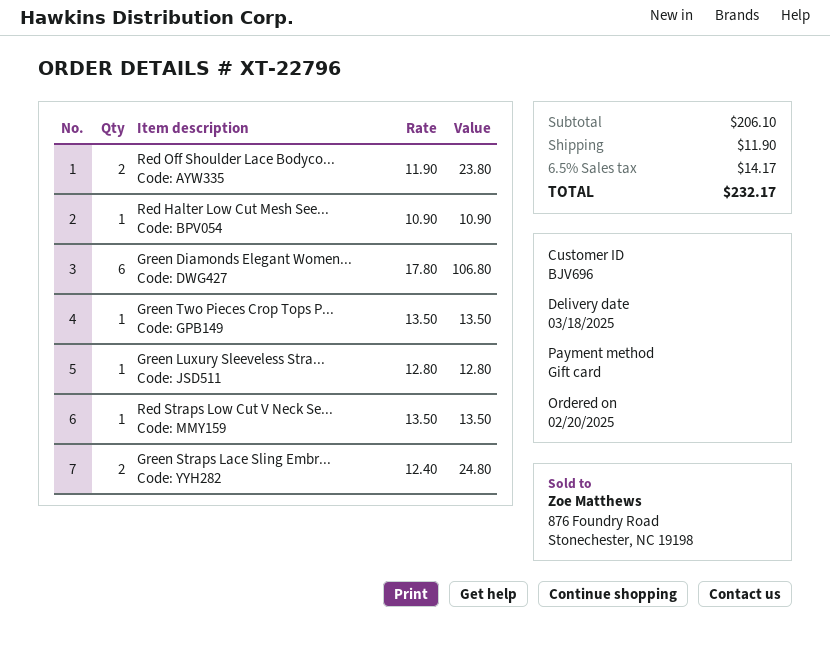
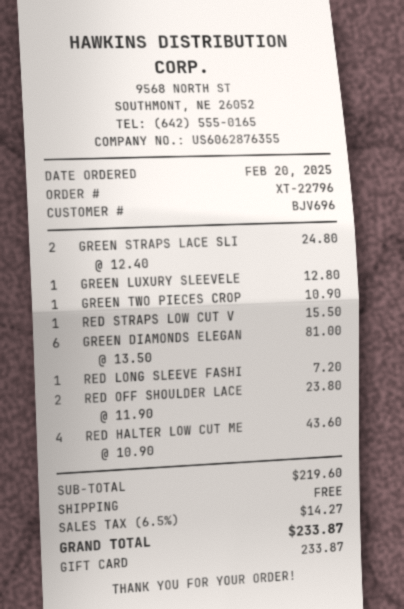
Red Halter Low Cut Mesh See...: 1 x 10.90 = 10.90 -> 4 x 10.90 = 43.60
Green Diamonds Elegant Women...: 6 x 17.80 = 106.80 -> 6 x 13.50 = 81.00
Green Two Pieces Crop Tops P...: 1 x 13.50 = 13.50 -> 1 x 10.90 = 10.90
Red Straps Low Cut V Neck Se...: 1 x 13.50 = 13.50 -> 1 x 15.50 = 15.50
RED LONG SLEEVE FASHI: none -> 1 x 7.20 = 7.20
subtotal: 206.10 -> 219.60
shipping: 11.90 -> 0.00
tax: 6.5% = 14.17 -> 6.5% = 14.27
total: 232.17 -> 233.87

